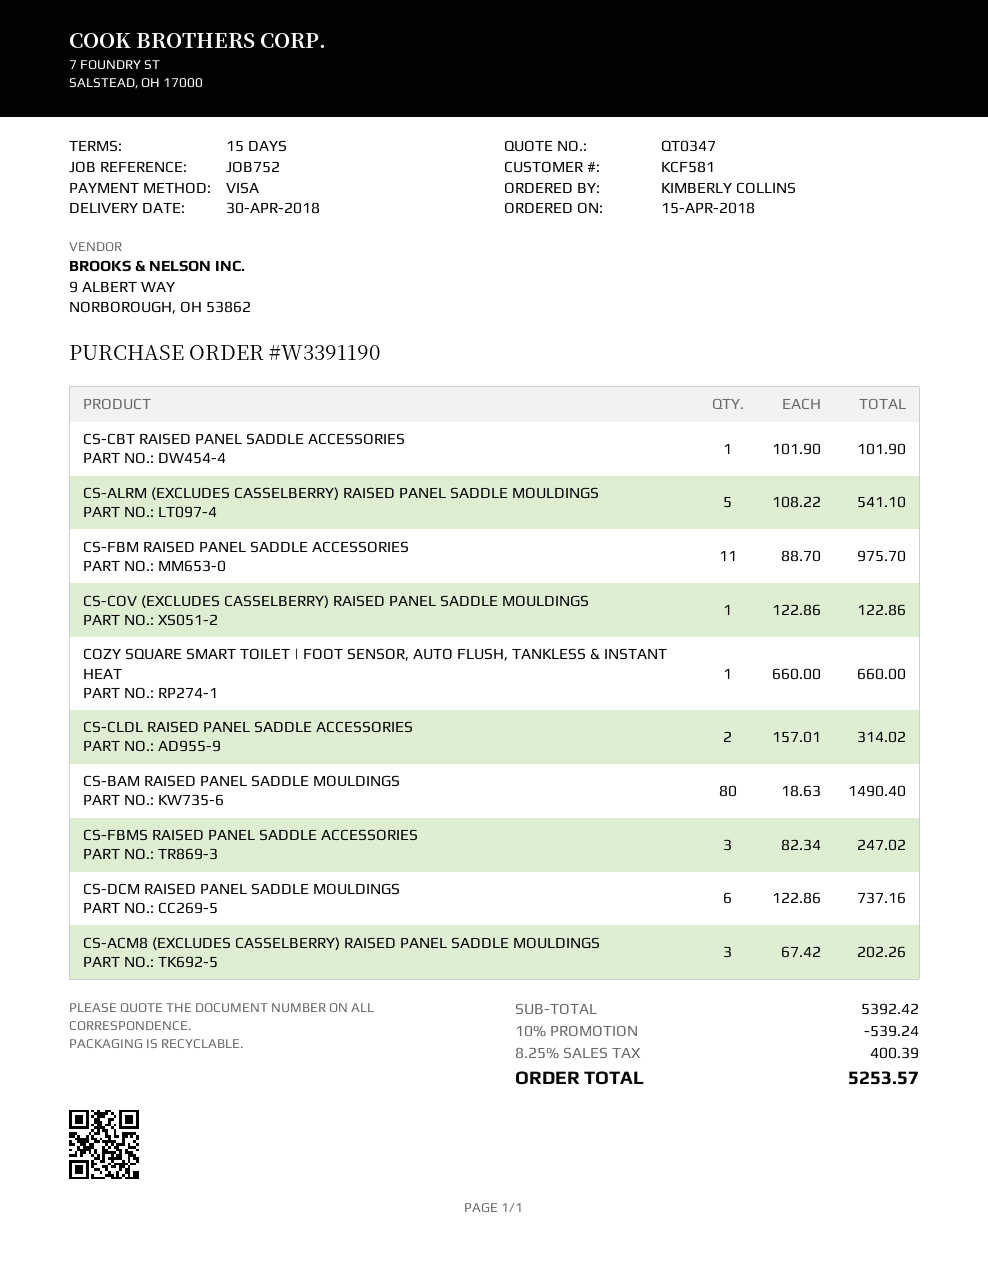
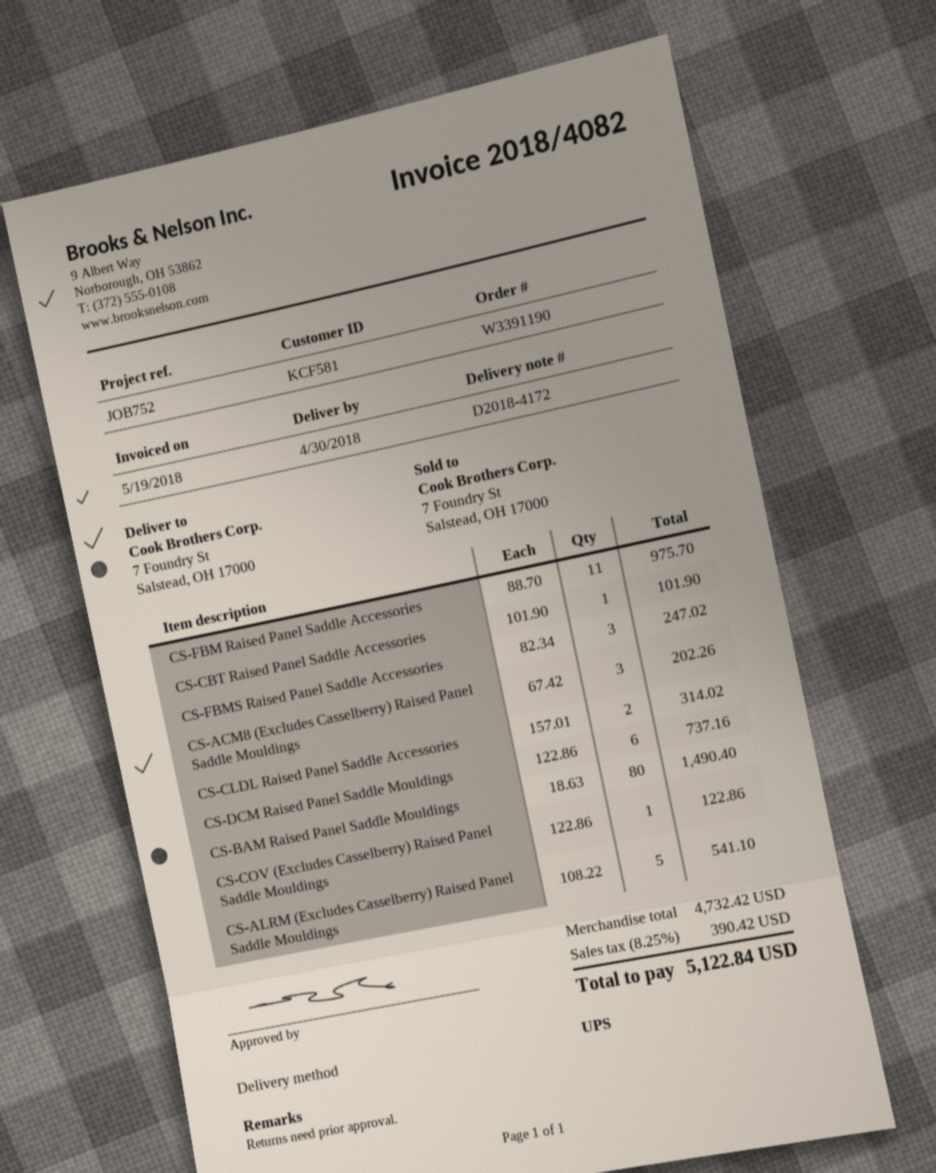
COZY SQUARE SMART TOILET | FOOT SENSOR, AUTO FLUSH, TANKLESS & INSTANT HEAT: 1 x 660.00 = 660.00 -> none
subtotal: 5392.42 -> 4732.42
discount: 10% = 539.24 -> none
tax: 8.25% = 400.39 -> 8.25% = 390.42
total: 5253.57 -> 5122.84

